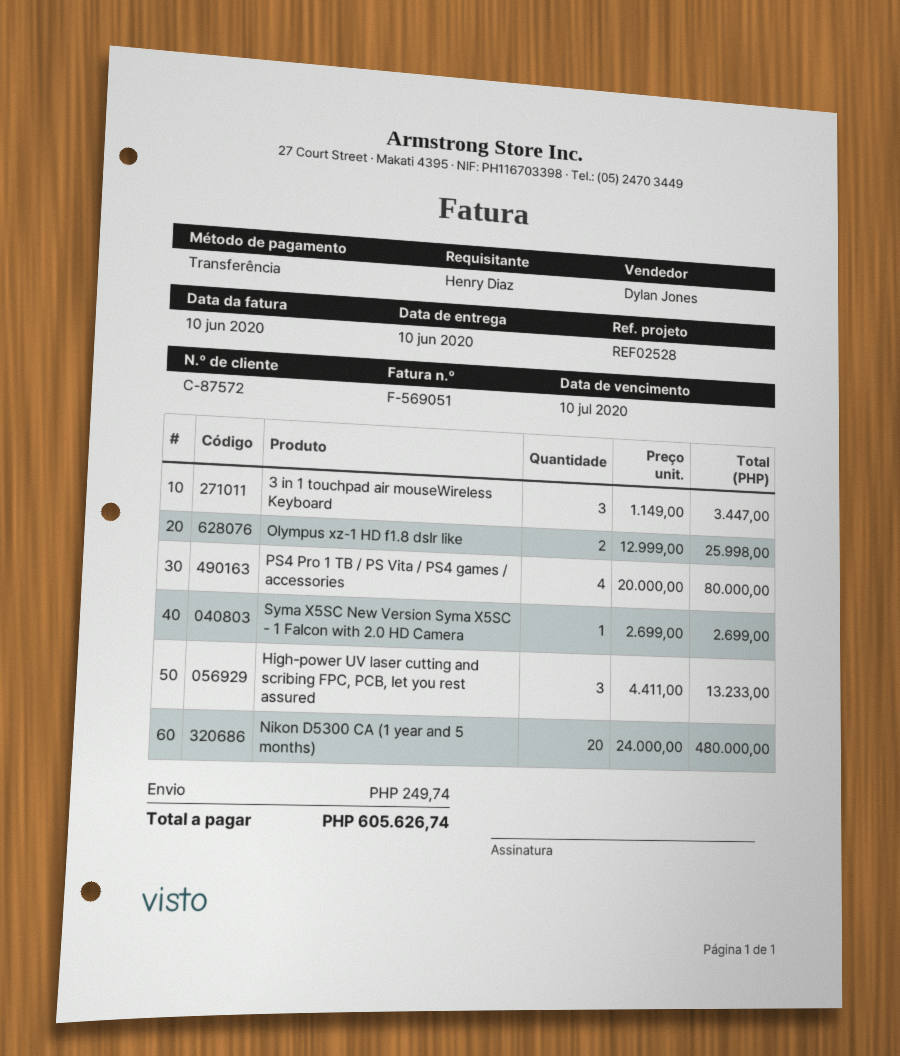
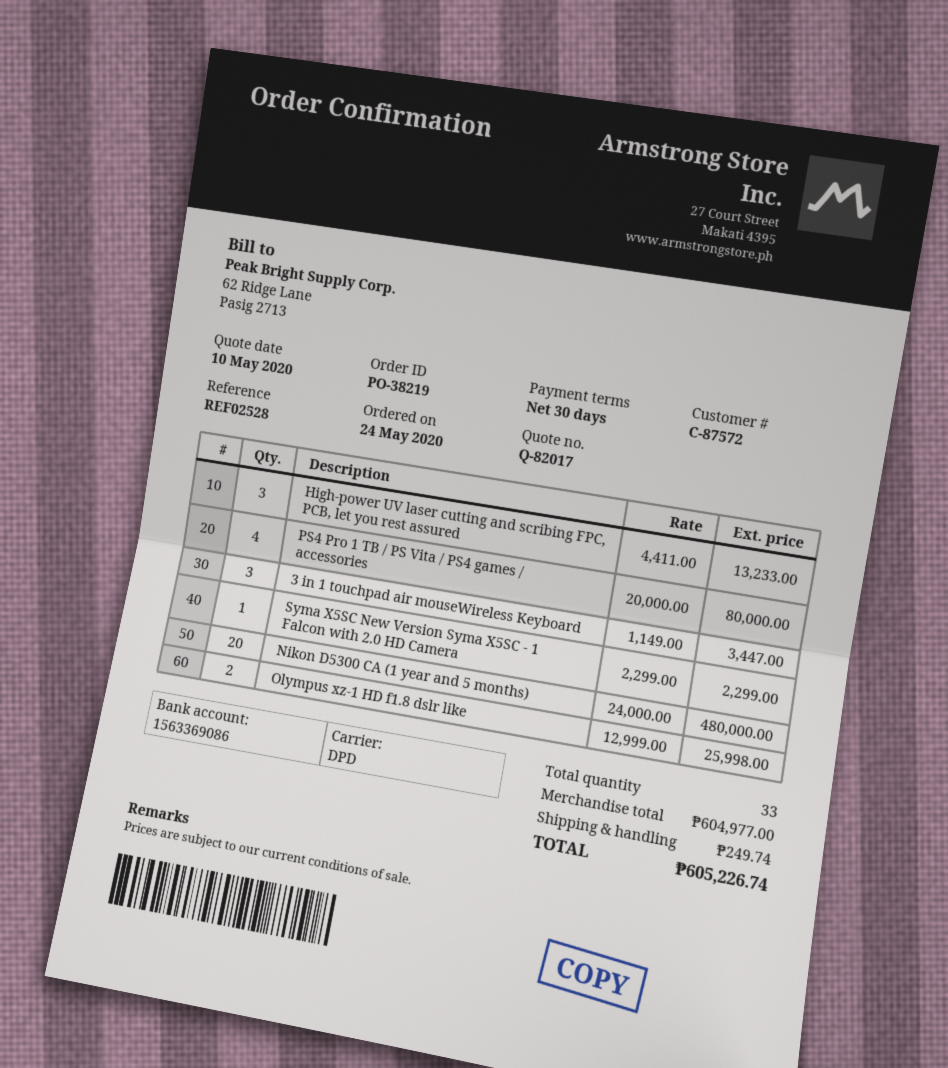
Syma X5SC New Version Syma X5SC - 1 Falcon with 2.0 HD Camera: 1 x 2699.00 = 2699.00 -> 1 x 2299.00 = 2299.00
total: 605626.74 -> 605226.74

